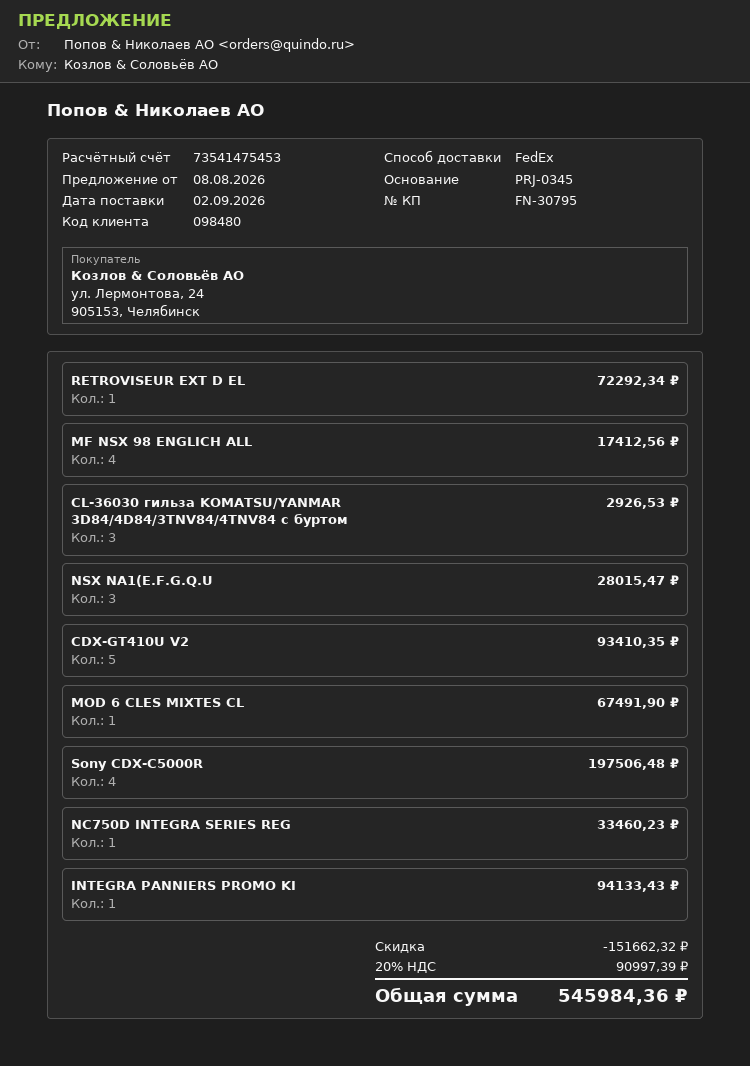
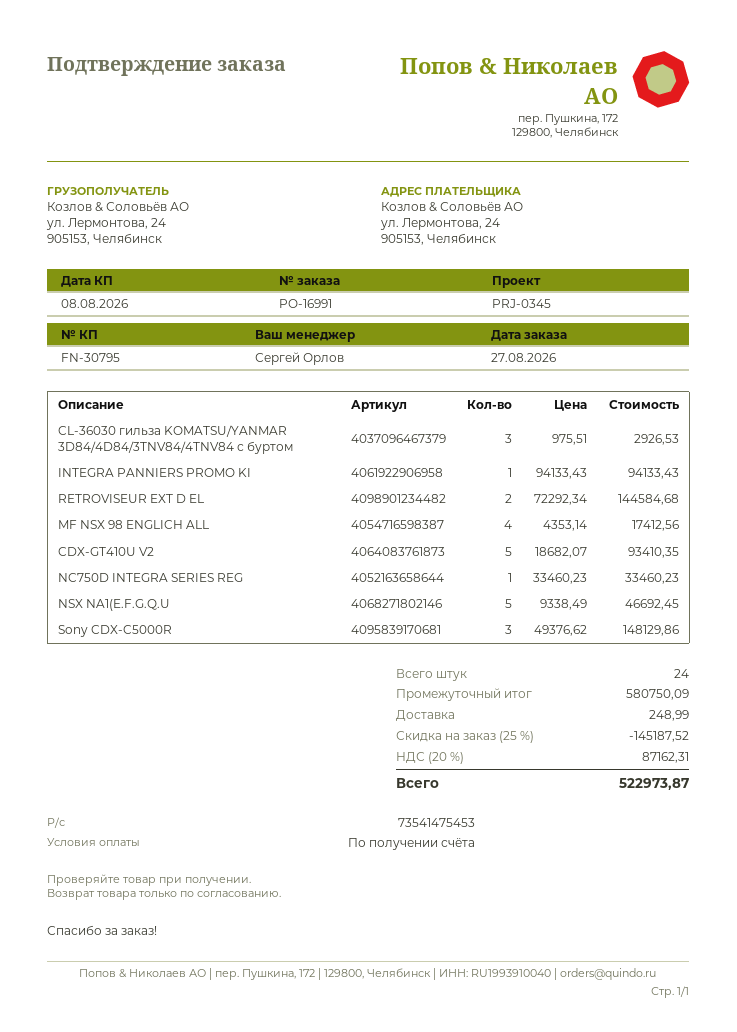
RETROVISEUR EXT D EL: 1 for 72292.34 -> 2 for 144584.68
NSX NA1(E.F.G.Q.U: 3 for 28015.47 -> 5 for 46692.45
MOD 6 CLES MIXTES CL: 1 for 67491.90 -> none
Sony CDX-C5000R: 4 for 197506.48 -> 3 for 148129.86
discount: 151662.32 -> 145187.52
shipping: none -> 248.99
tax: 20% = 90997.39 -> 20% = 87162.31
total: 545984.36 -> 522973.87

